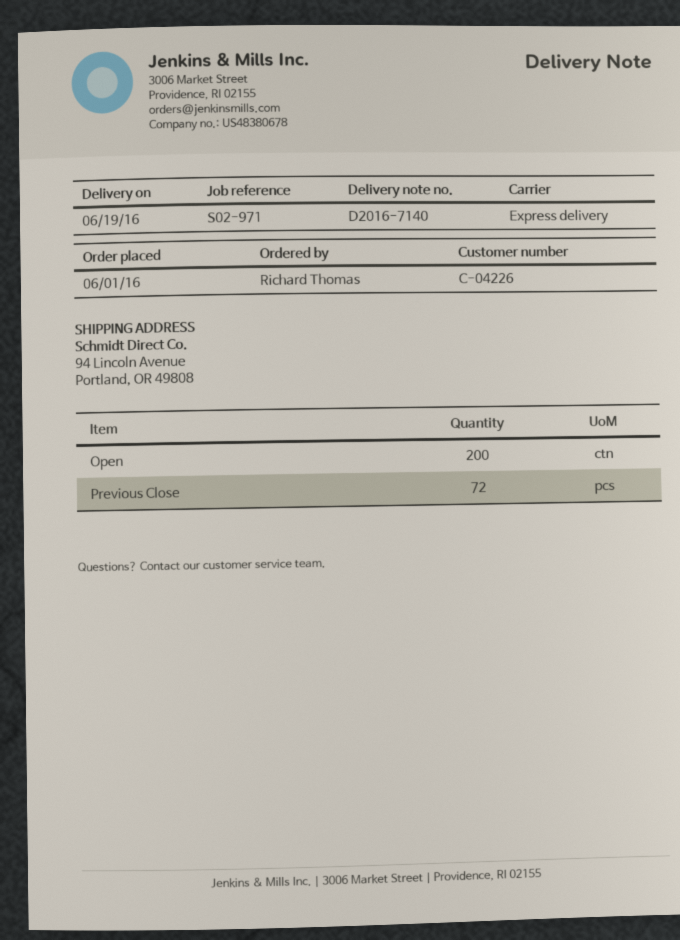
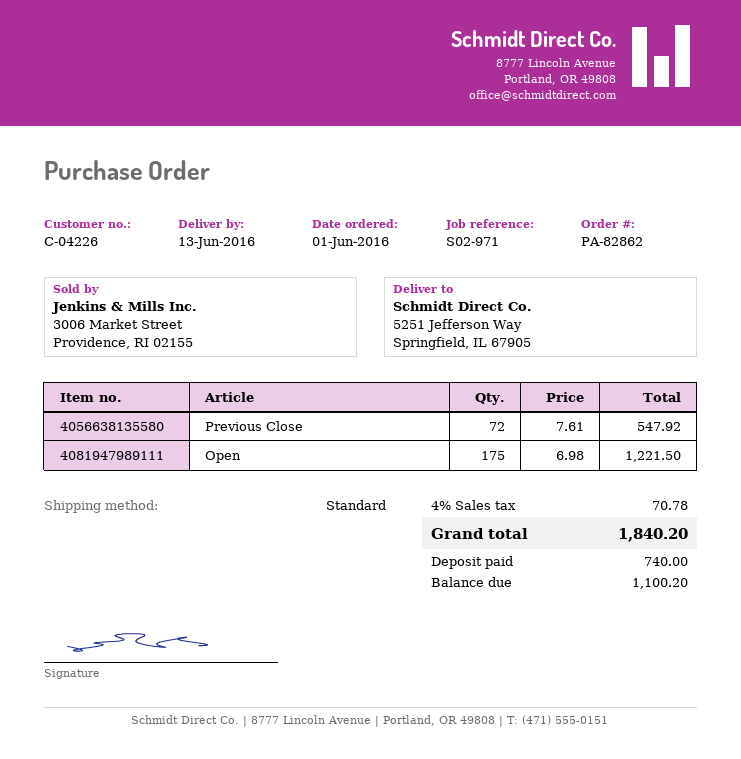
delivery date: 2016-06-19 -> 2016-06-13
shipping method: express -> standard
ship to: 94 Lincoln Avenue, Portland, OR 49808 -> 5251 Jefferson Way, Springfield, IL 67905
Open: 200 -> 175

